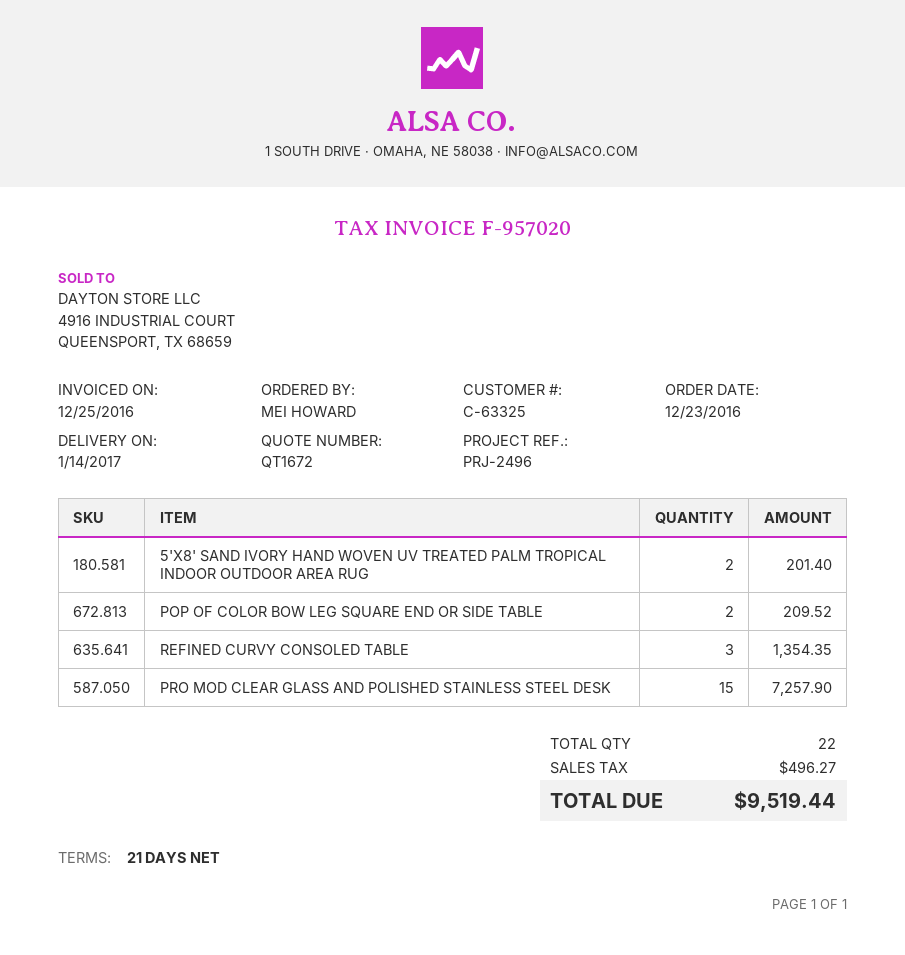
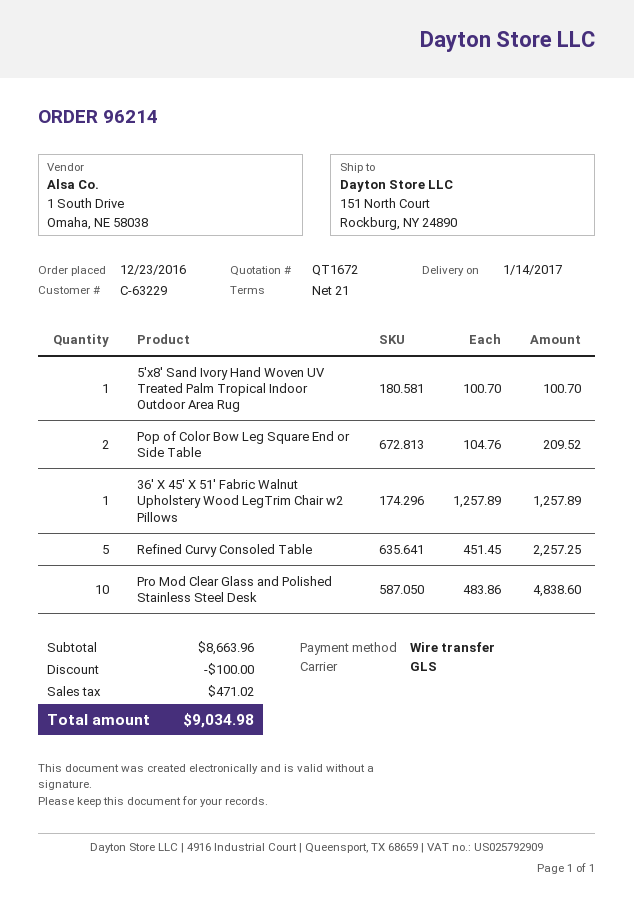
customer number: C-63325 -> C-63229
5'X8' SAND IVORY HAND WOVEN UV TREATED PALM TROPICAL INDOOR OUTDOOR AREA RUG: 2 for 201.40 -> 1 for 100.70
REFINED CURVY CONSOLED TABLE: 3 for 1354.35 -> 5 for 2257.25
PRO MOD CLEAR GLASS AND POLISHED STAINLESS STEEL DESK: 15 for 7257.90 -> 10 for 4838.60
36' X 45' X 51' Fabric Walnut Upholstery Wood LegTrim Chair w2 Pillows: none -> 1 for 1257.89
discount: none -> 100.00
tax: 496.27 -> 471.02
total: 9519.44 -> 9034.98

